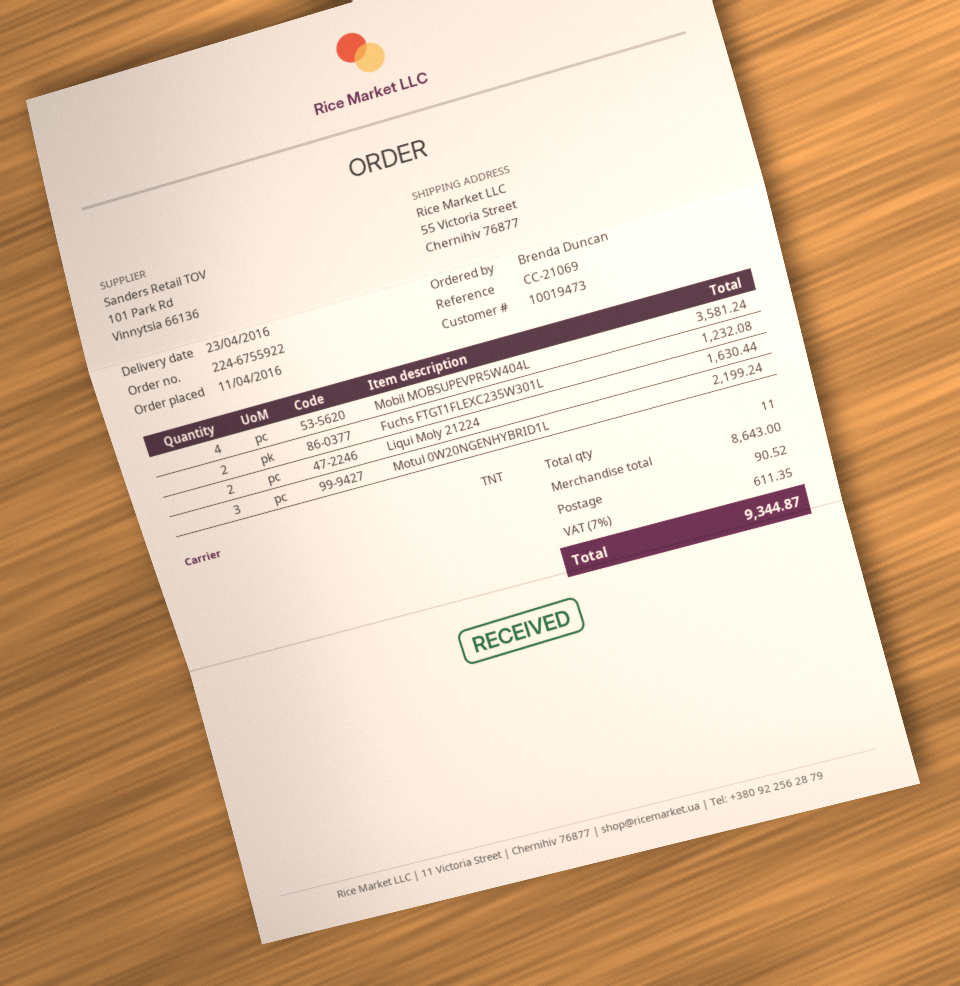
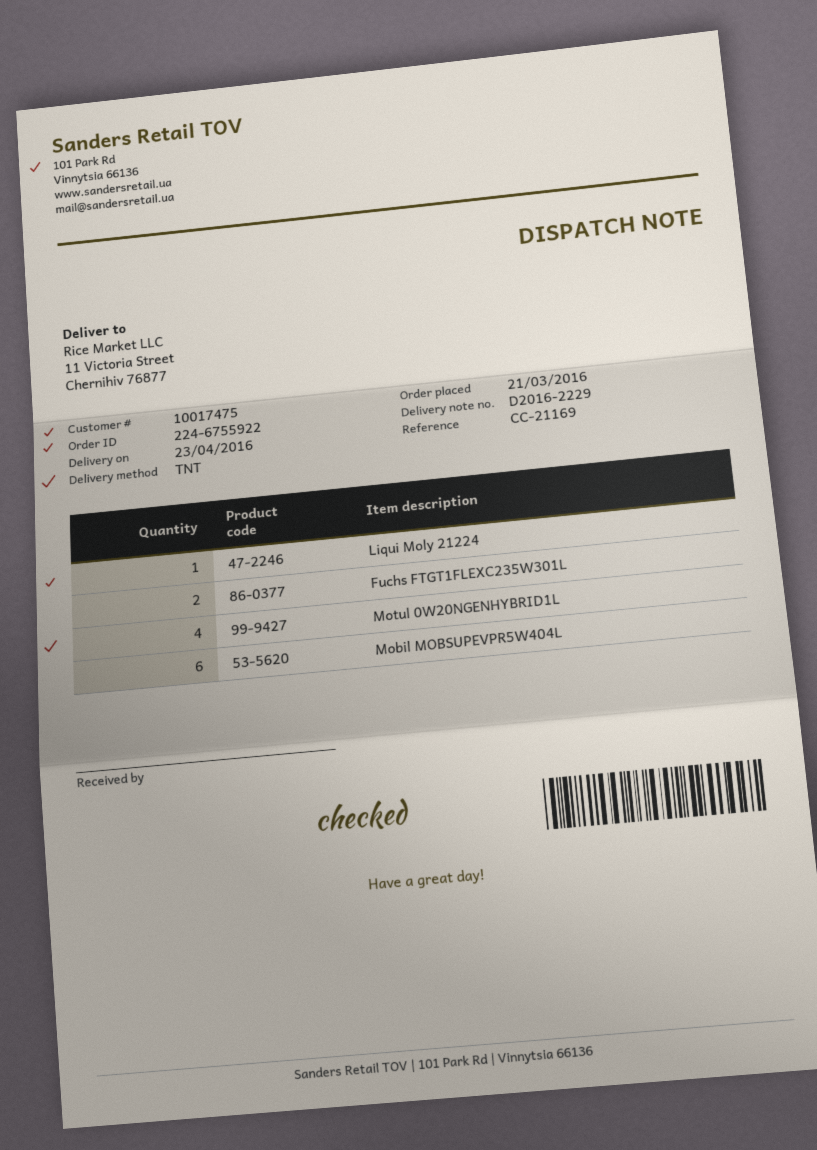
order date: 2016-04-11 -> 2016-03-21
customer number: 10019473 -> 10017475
reference: CC-21069 -> CC-21169
ship to: 55 Victoria Street, Chernihiv 76877 -> 11 Victoria Street, Chernihiv 76877
Mobil MOBSUPEVPR5W404L: 4 -> 6
Liqui Moly 21224: 2 -> 1
Motul 0W20NGENHYBRID1L: 3 -> 4

